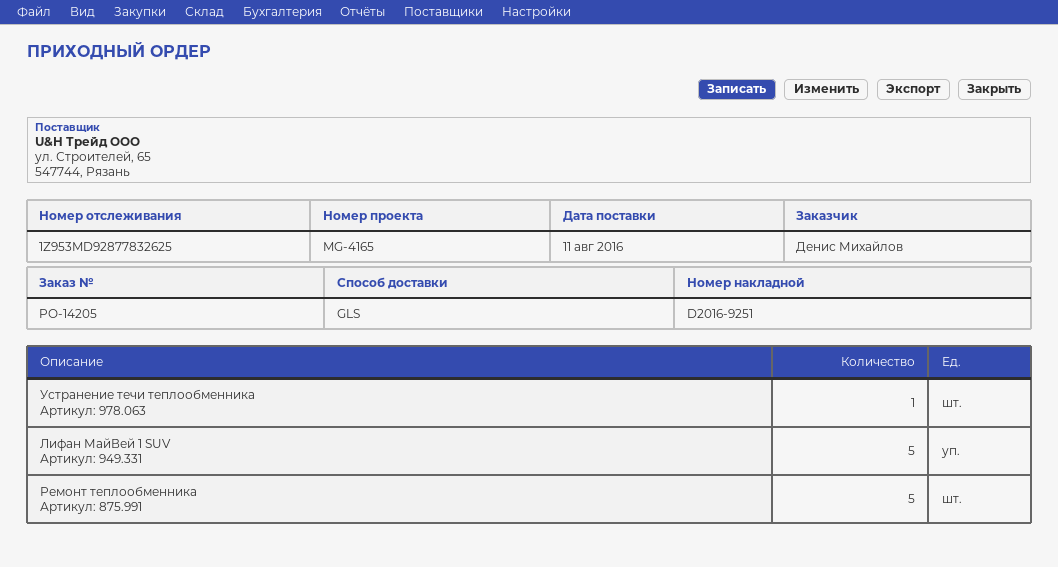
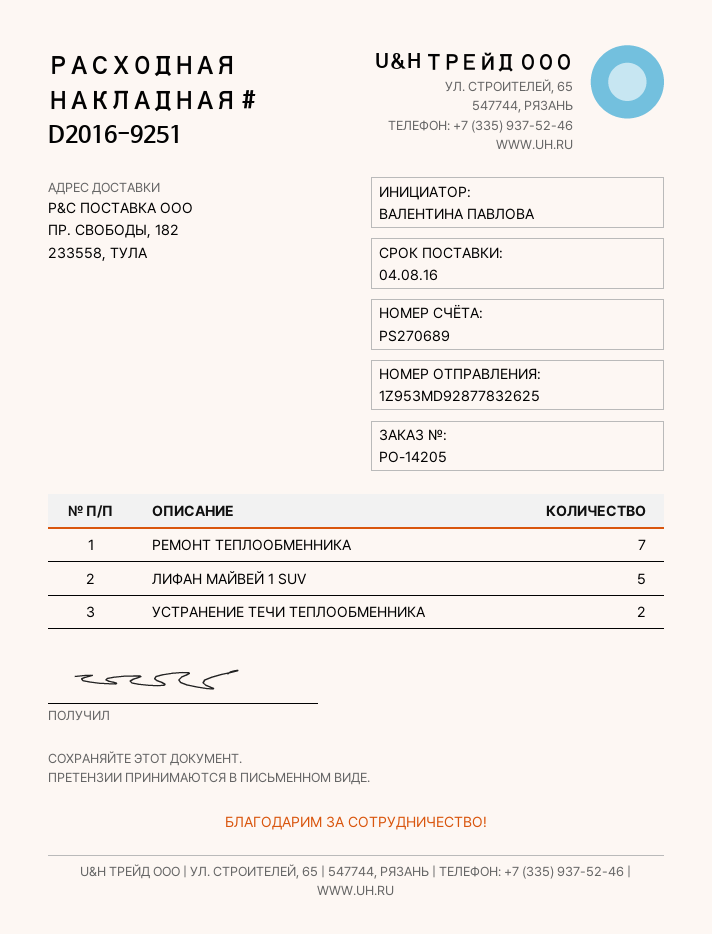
delivery date: 2016-08-11 -> 2016-08-04
ordered by: Денис Михайлов -> ВАЛЕНТИНА ПАВЛОВА
Устранение течи теплообменника: 1 -> 2
Ремонт теплообменника: 5 -> 7

